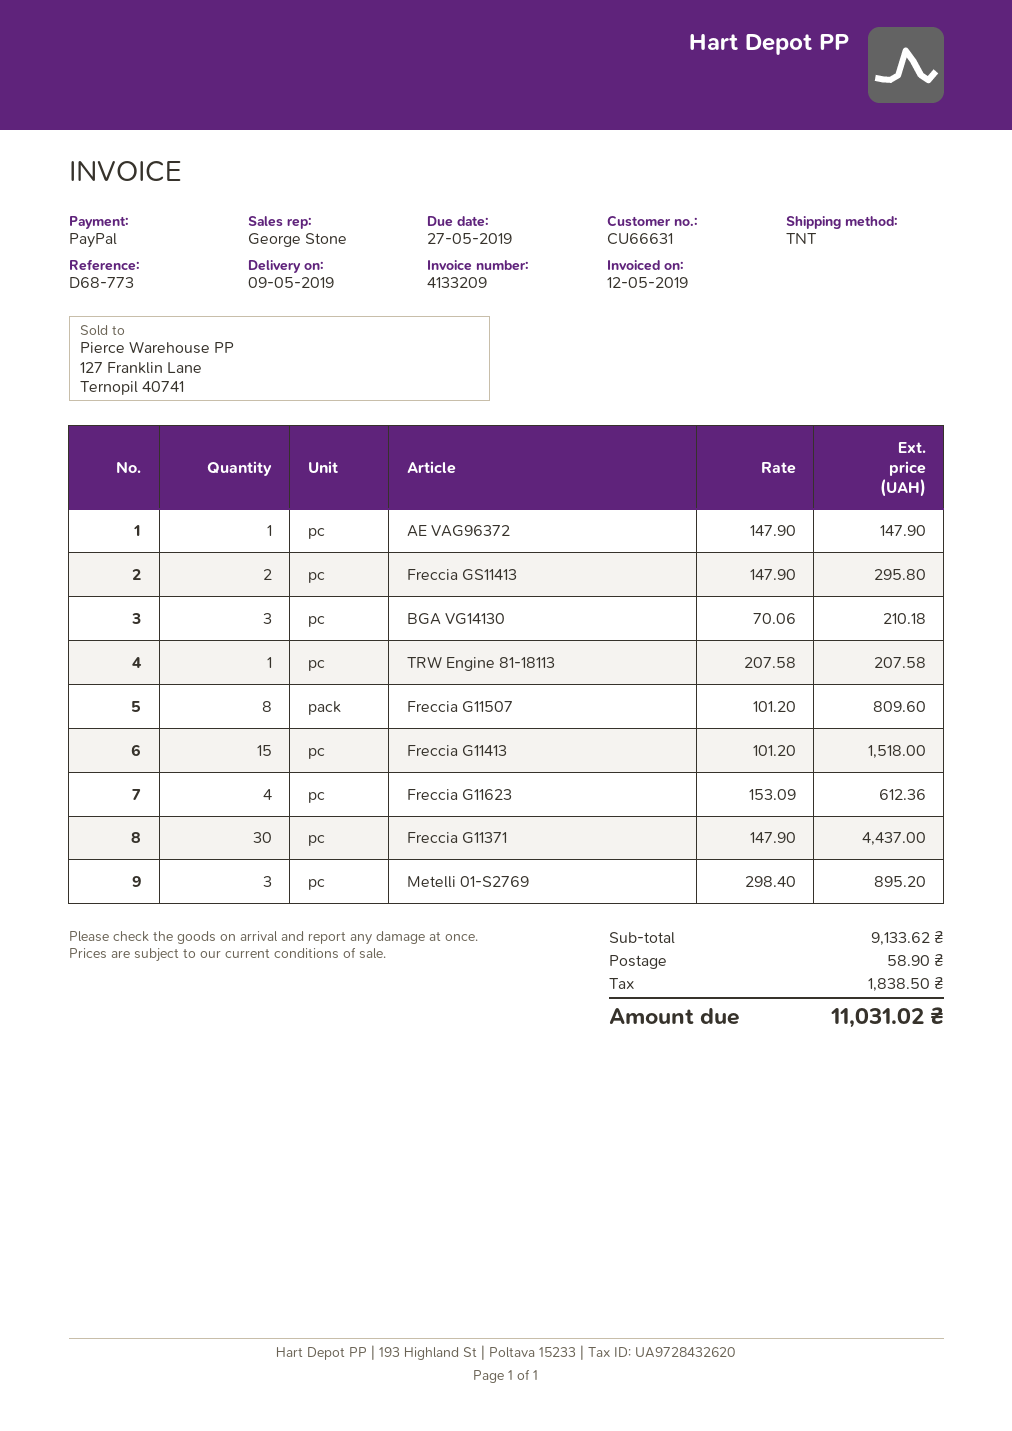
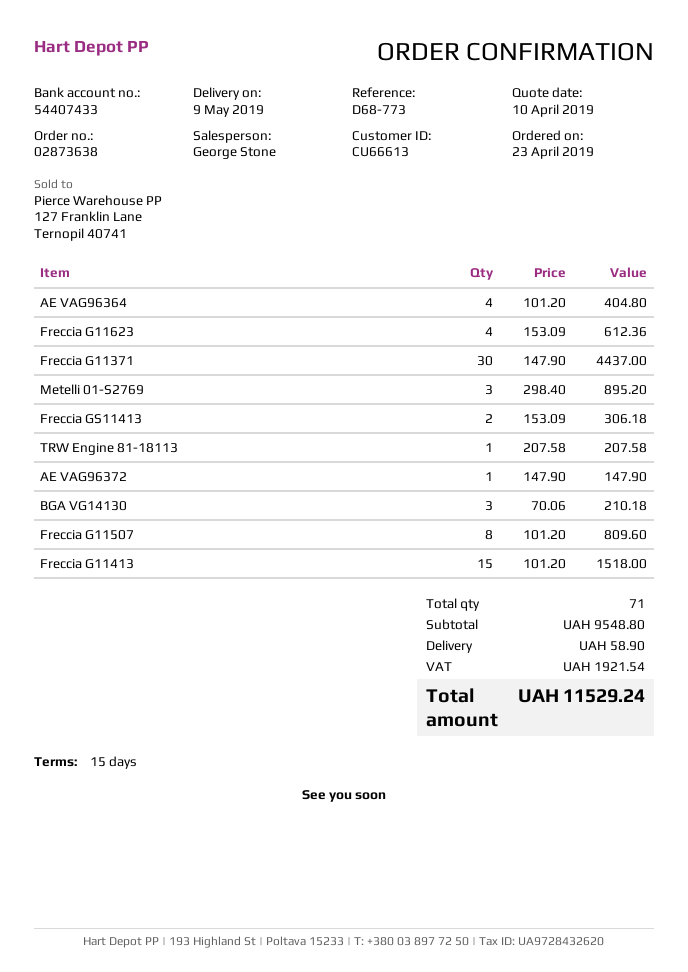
customer number: CU66631 -> CU66613
Freccia GS11413: 2 x 147.90 = 295.80 -> 2 x 153.09 = 306.18
AE VAG96364: none -> 4 x 101.20 = 404.80
subtotal: 9133.62 -> 9548.80
tax: 1838.50 -> 1921.54
total: 11031.02 -> 11529.24

